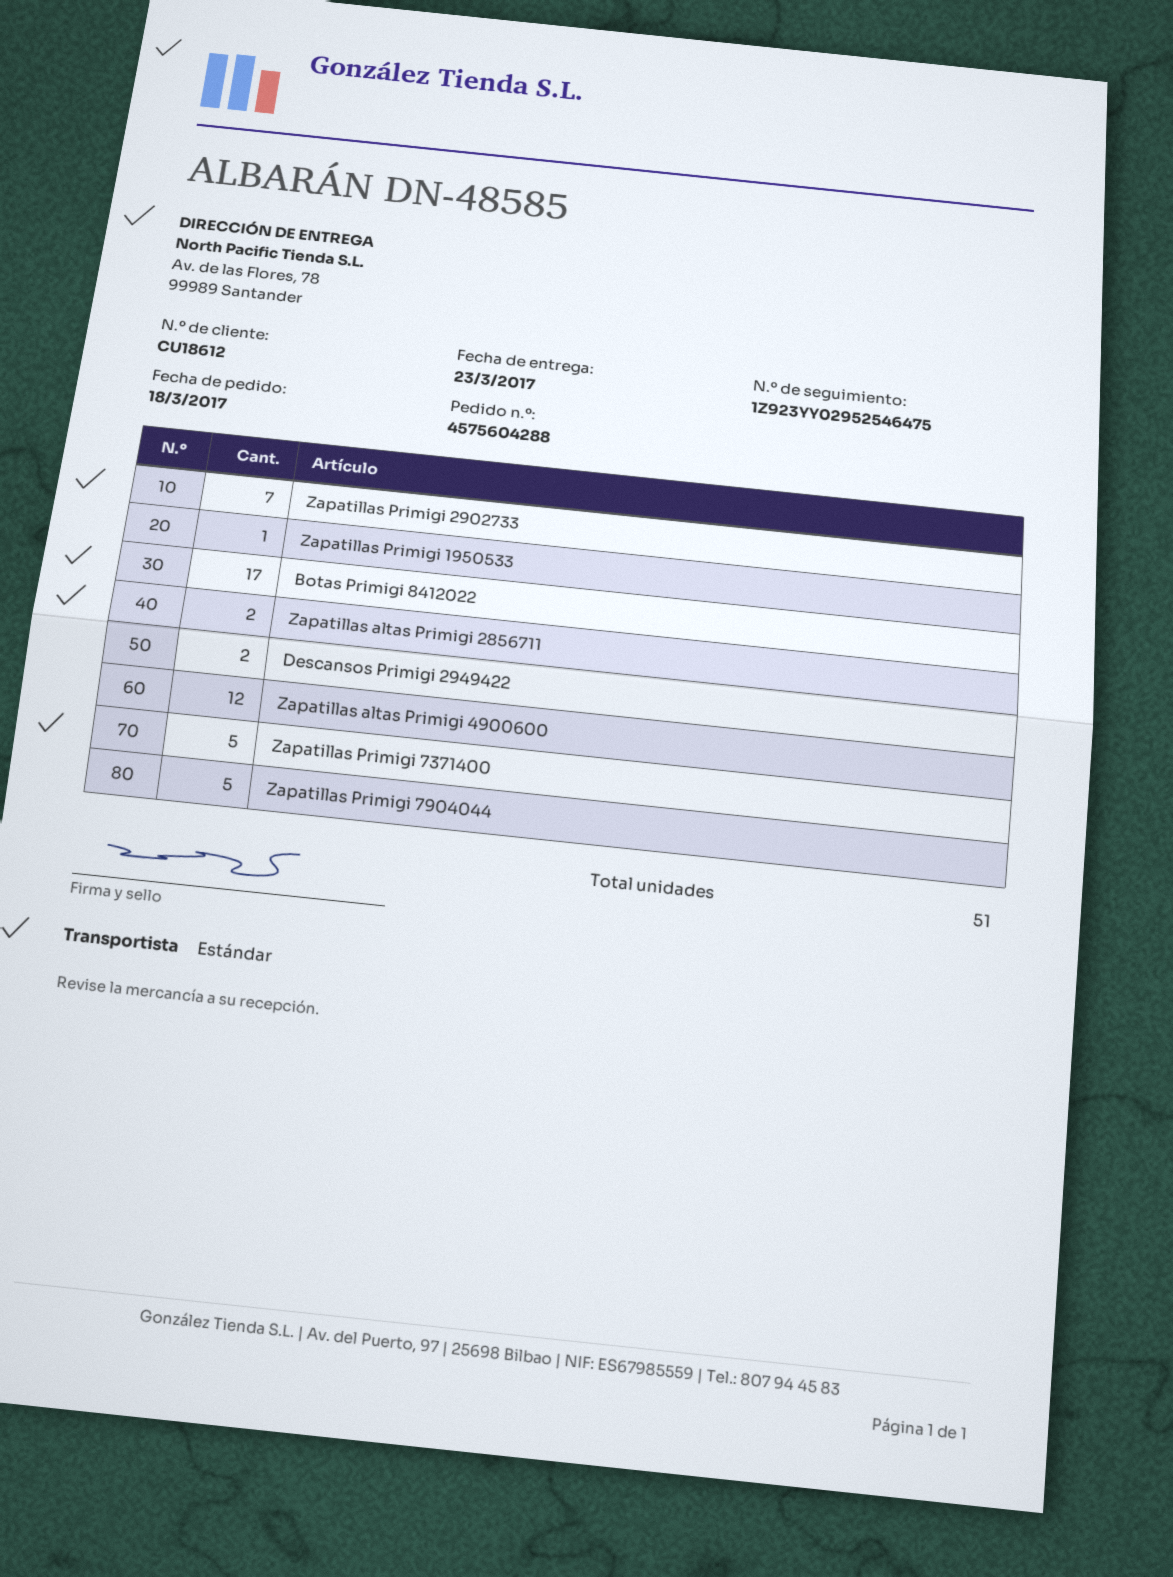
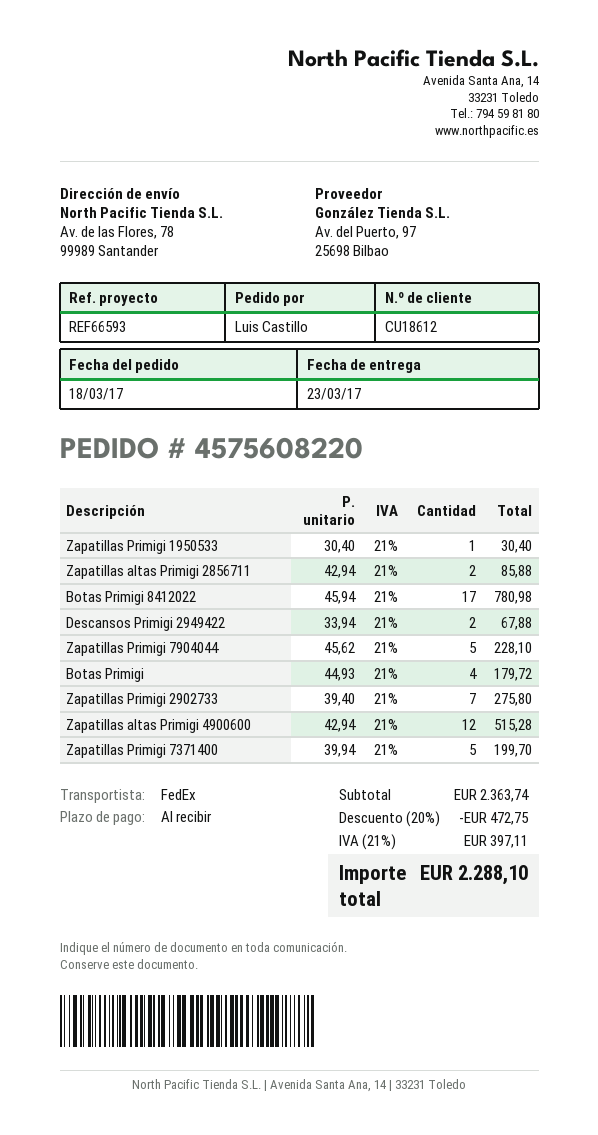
order number: 4575604288 -> 4575608220
shipping method: standard -> FedEx
Botas Primigi: none -> 4

